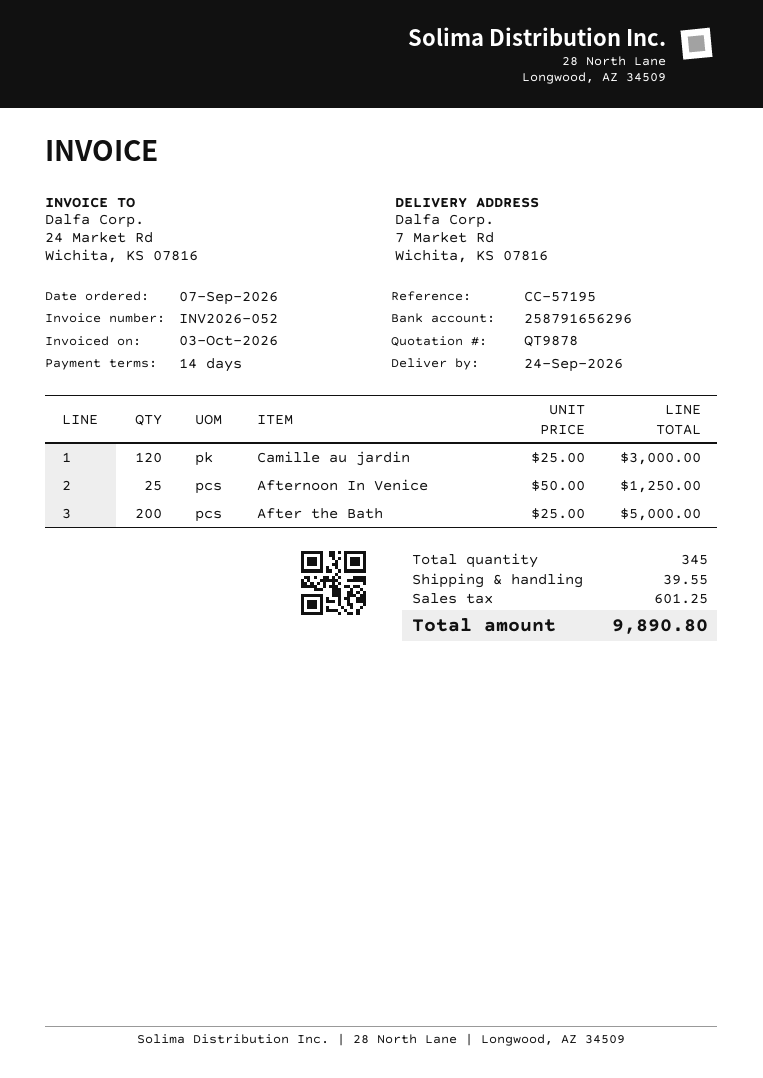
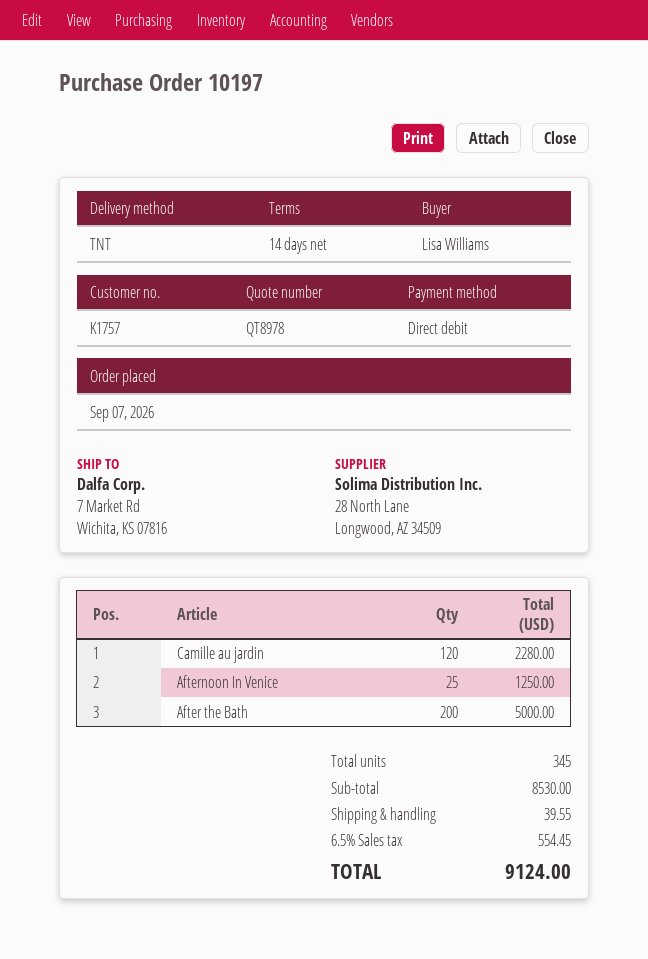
quote number: QT9878 -> QT8978
Camille au jardin: 120 for 3000.00 -> 120 for 2280.00
tax: 601.25 -> 554.45
total: 9890.80 -> 9124.00

